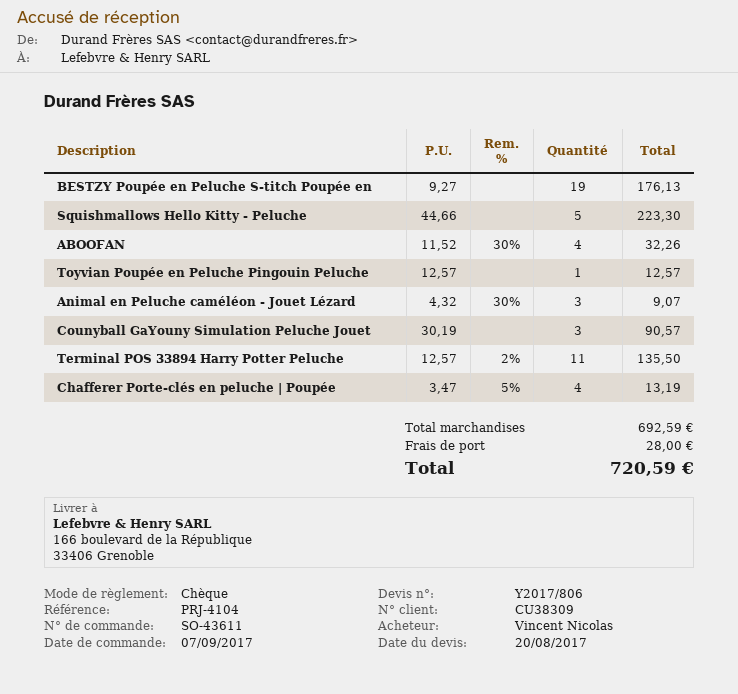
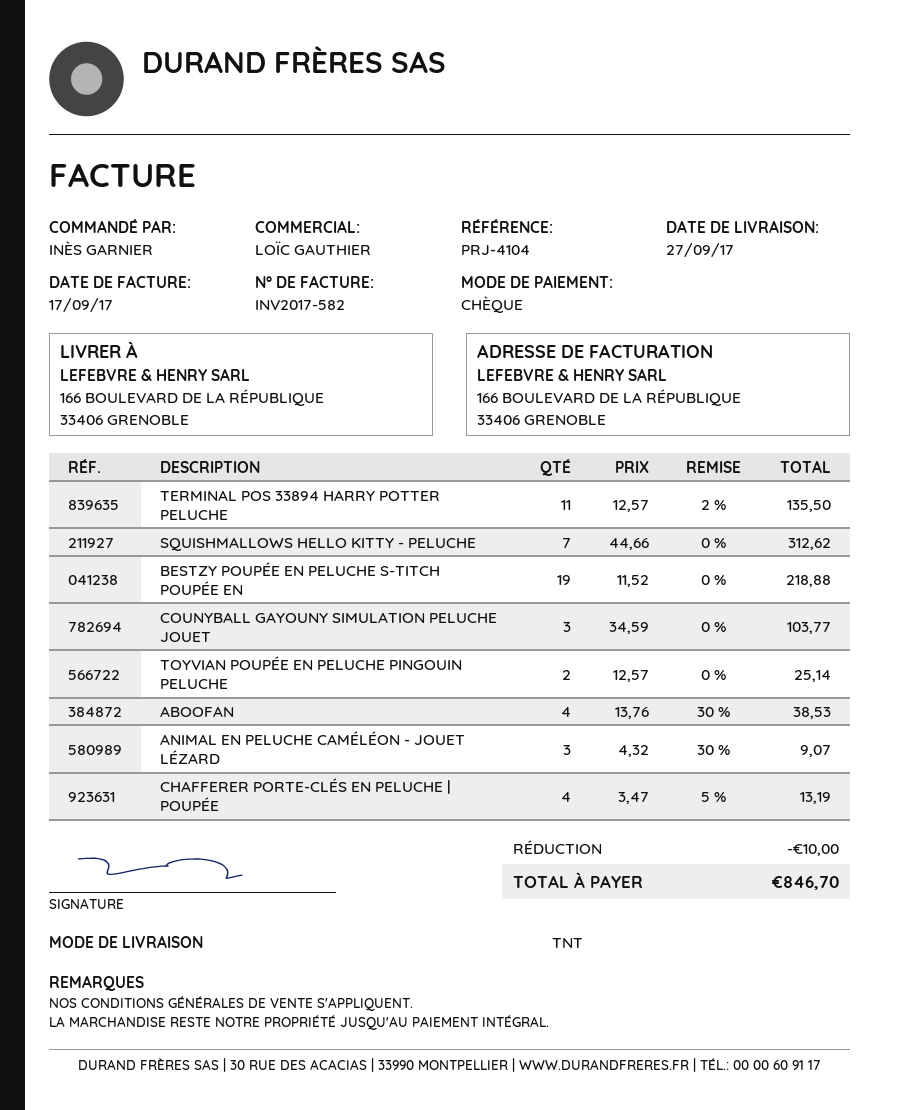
ordered by: Vincent Nicolas -> INÈS GARNIER
BESTZY Poupée en Peluche S-titch Poupée en: 19 x 9.27 = 176.13 -> 19 x 11.52 = 218.88
Squishmallows Hello Kitty - Peluche: 5 x 44.66 = 223.30 -> 7 x 44.66 = 312.62
ABOOFAN: 4 x 11.52 - 30% = 32.26 -> 4 x 13.76 - 30% = 38.53
Toyvian Poupée en Peluche Pingouin Peluche: 1 x 12.57 = 12.57 -> 2 x 12.57 = 25.14
Counyball GaYouny Simulation Peluche Jouet: 3 x 30.19 = 90.57 -> 3 x 34.59 = 103.77
discount: none -> 10.00
shipping: 28.00 -> none
total: 720.59 -> 846.70

